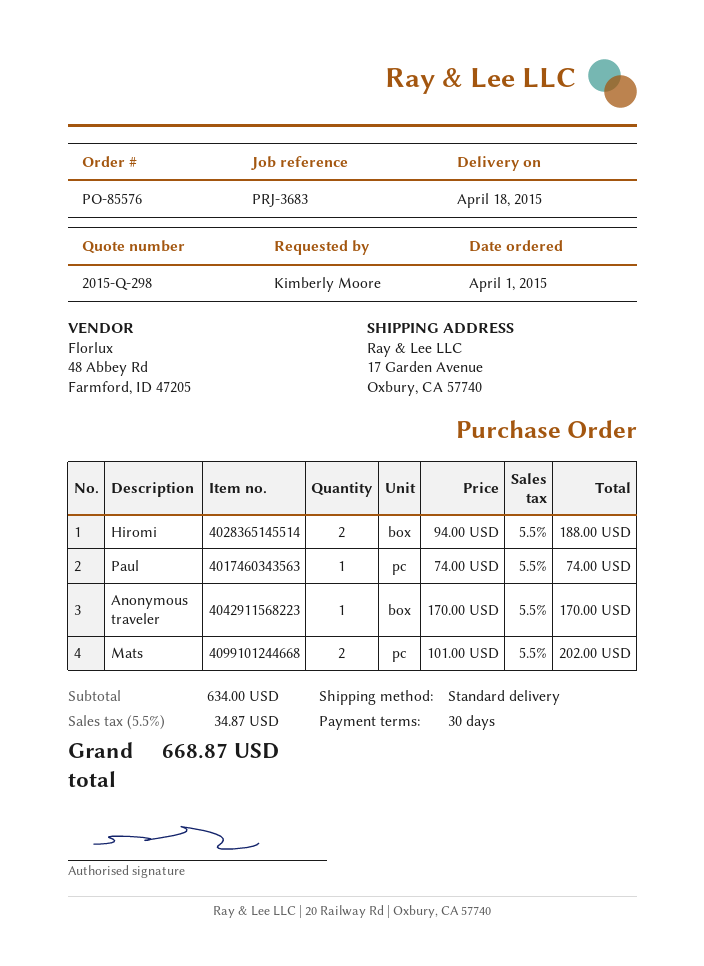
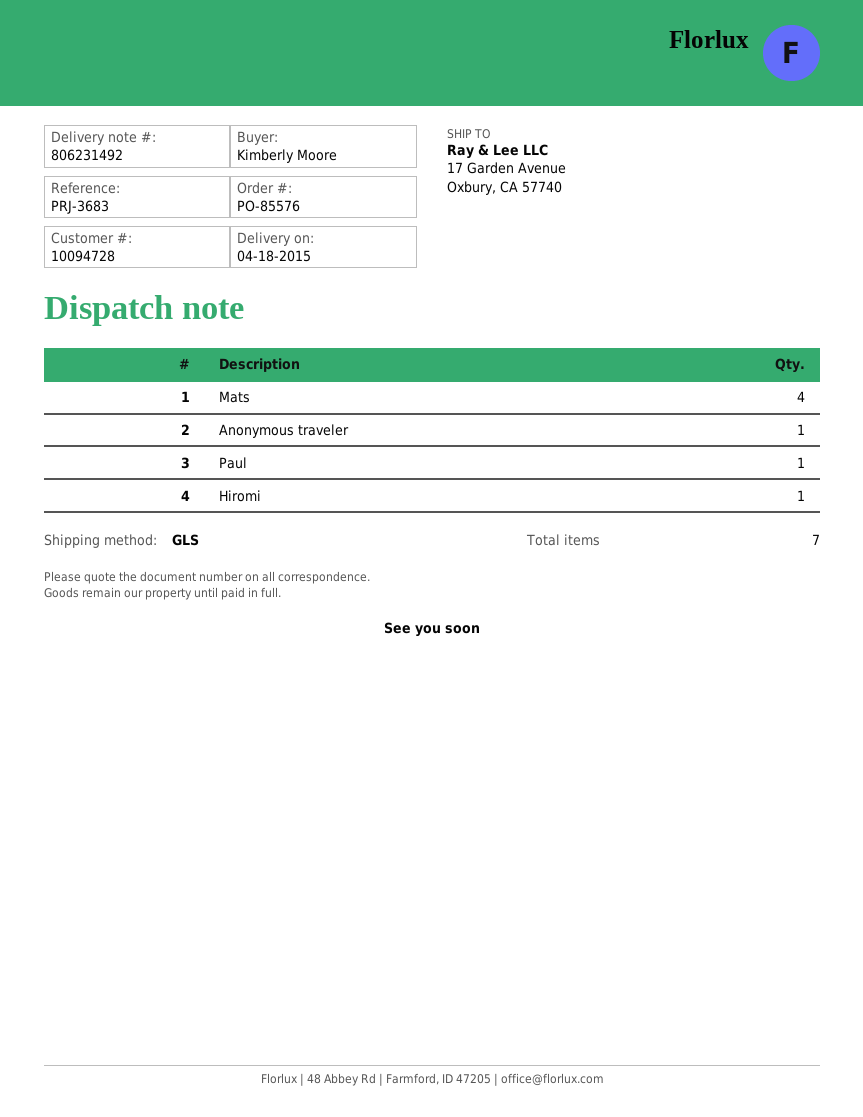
shipping method: standard -> GLS
Hiromi: 2 -> 1
Mats: 2 -> 4

